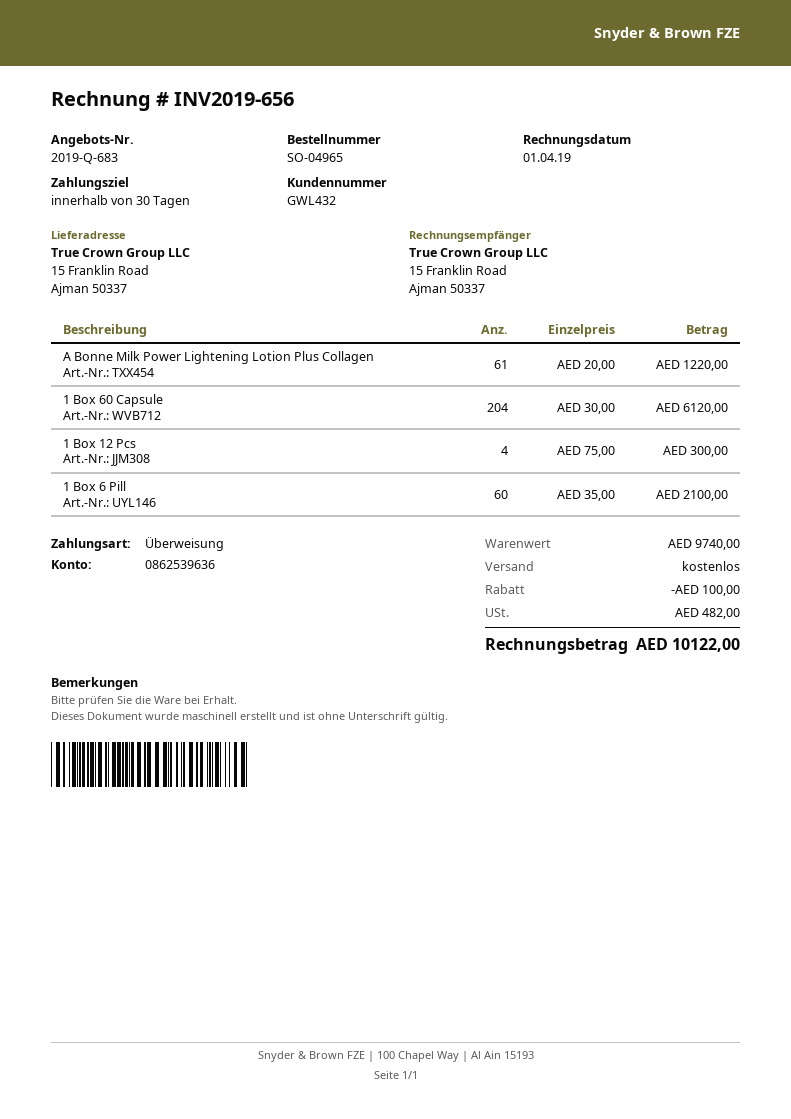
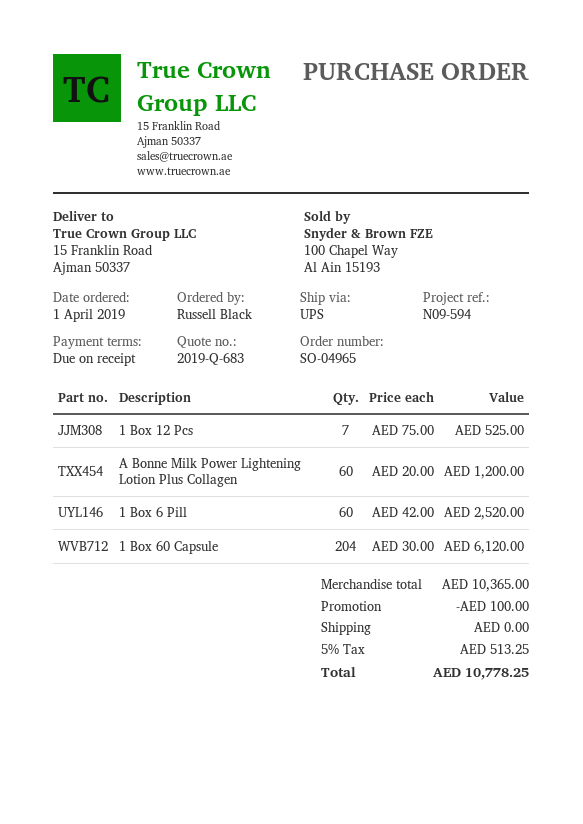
payment terms: 30 days -> on receipt
A Bonne Milk Power Lightening Lotion Plus Collagen: 61 x 20.00 = 1220.00 -> 60 x 20.00 = 1200.00
1 Box 12 Pcs: 4 x 75.00 = 300.00 -> 7 x 75.00 = 525.00
1 Box 6 Pill: 60 x 35.00 = 2100.00 -> 60 x 42.00 = 2520.00
subtotal: 9740.00 -> 10365.00
tax: 482.00 -> 513.25
total: 10122.00 -> 10778.25

